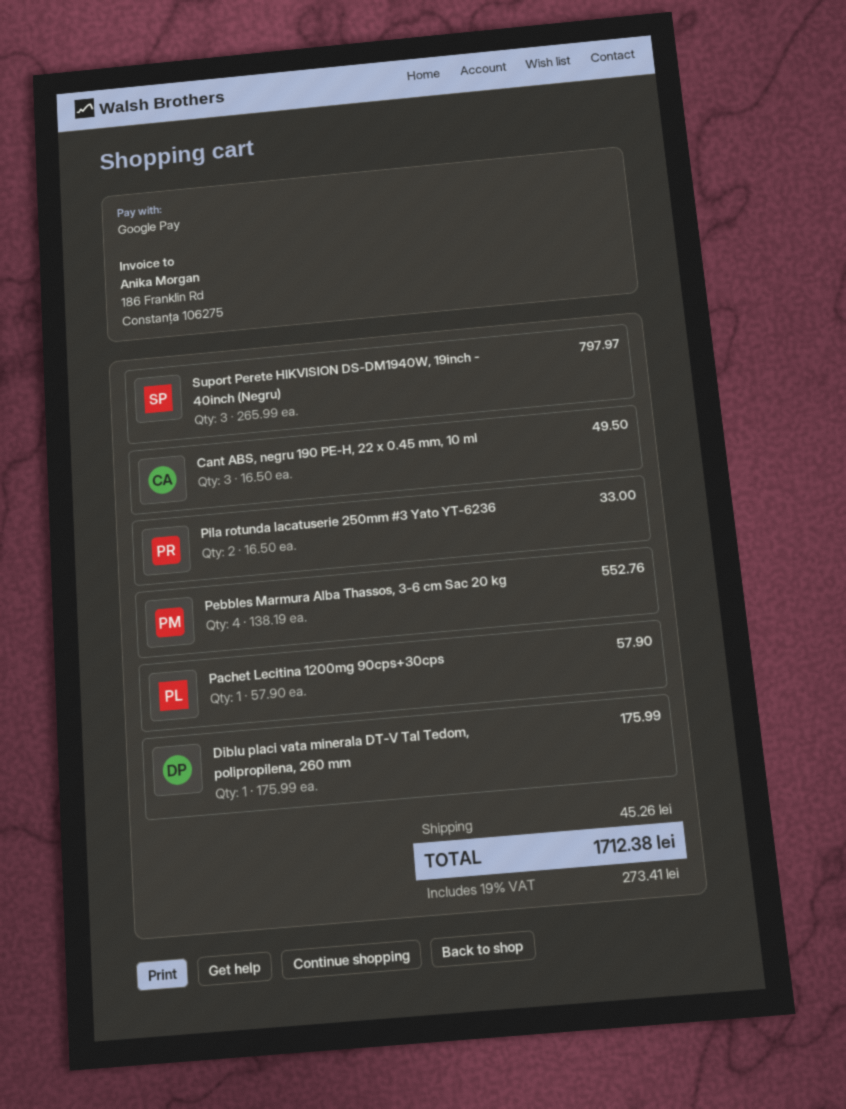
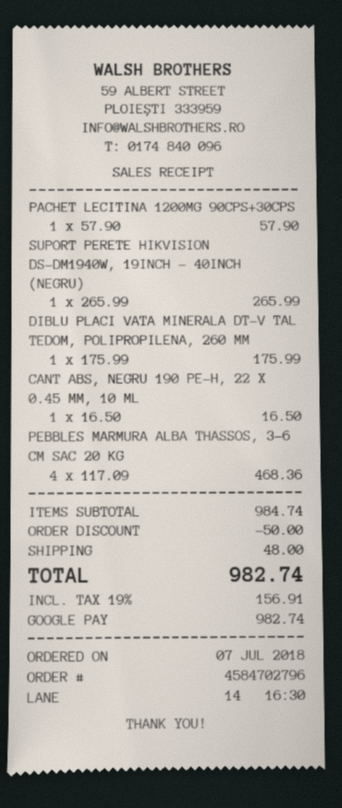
Suport Perete HIKVISION DS-DM1940W, 19inch - 40inch (Negru): 3 x 265.99 = 797.97 -> 1 x 265.99 = 265.99
Cant ABS, negru 190 PE-H, 22 x 0.45 mm, 10 ml: 3 x 16.50 = 49.50 -> 1 x 16.50 = 16.50
Pila rotunda lacatuserie 250mm #3 Yato YT-6236: 2 x 16.50 = 33.00 -> none
Pebbles Marmura Alba Thassos, 3-6 cm Sac 20 kg: 4 x 138.19 = 552.76 -> 4 x 117.09 = 468.36
discount: none -> 50.00
shipping: 45.26 -> 48.00
tax: 19% = 273.41 -> 19% = 156.91
total: 1712.38 -> 982.74

